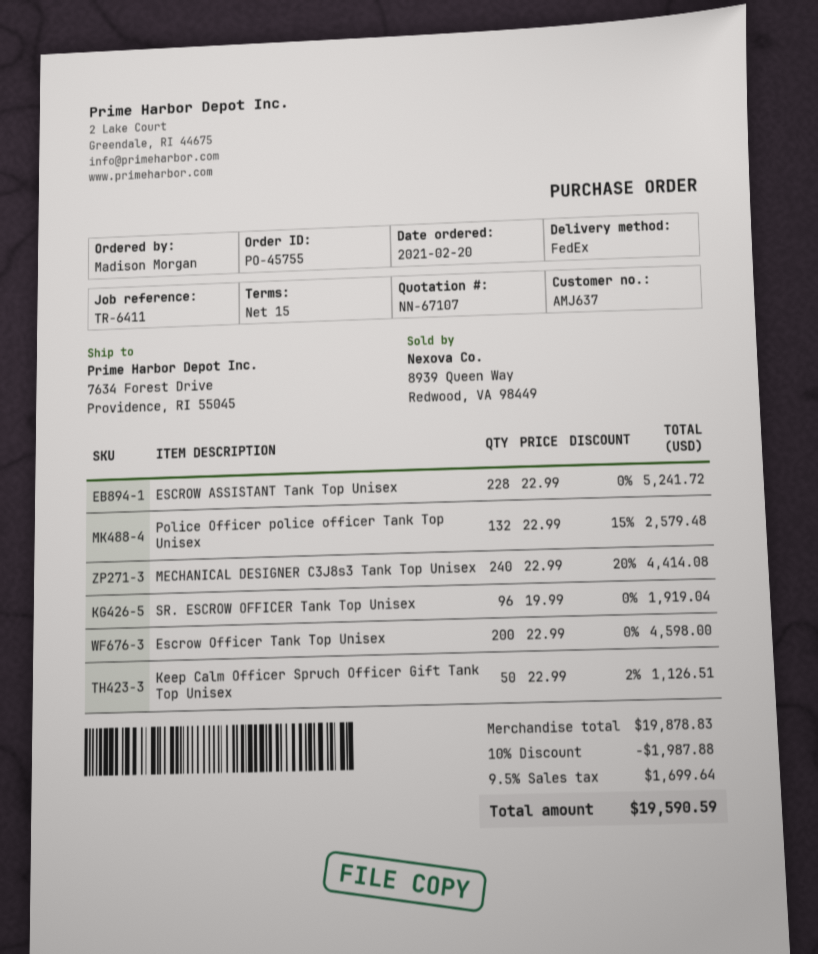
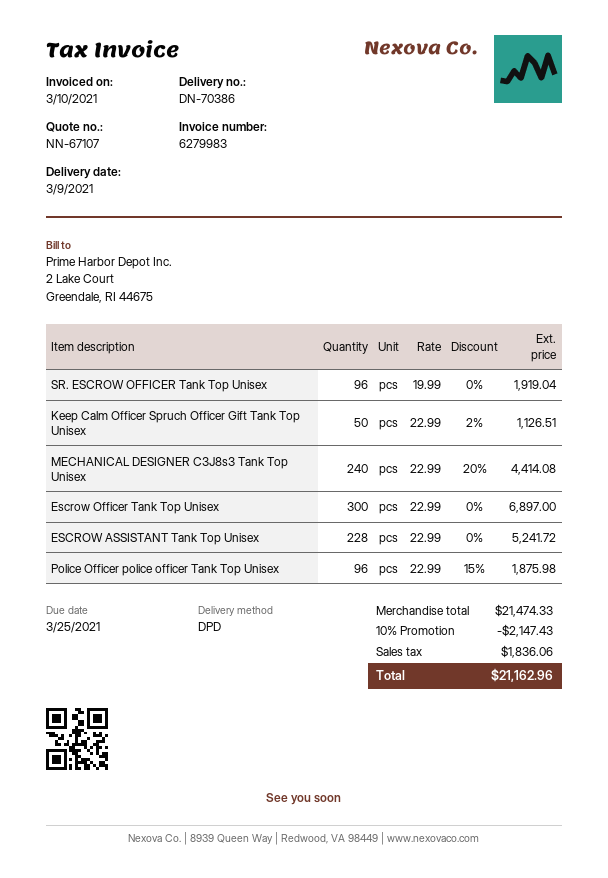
shipping method: FedEx -> DPD
Police Officer police officer Tank Top Unisex: 132 x 22.99 - 15% = 2579.48 -> 96 x 22.99 - 15% = 1875.98
Escrow Officer Tank Top Unisex: 200 x 22.99 = 4598.00 -> 300 x 22.99 = 6897.00
subtotal: 19878.83 -> 21474.33
discount: 10% = 1987.88 -> 10% = 2147.43
tax: 1699.64 -> 1836.06
total: 19590.59 -> 21162.96

